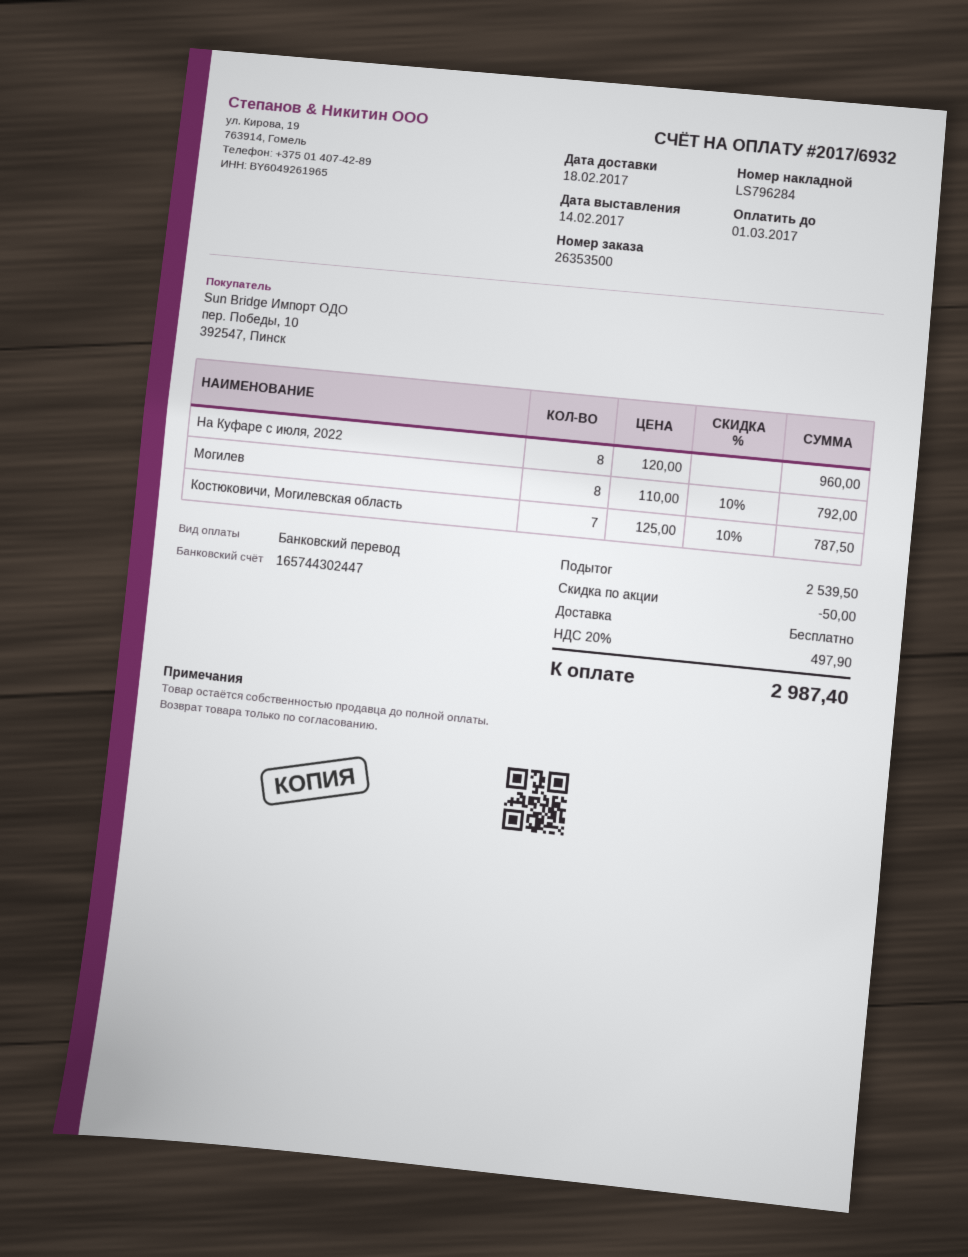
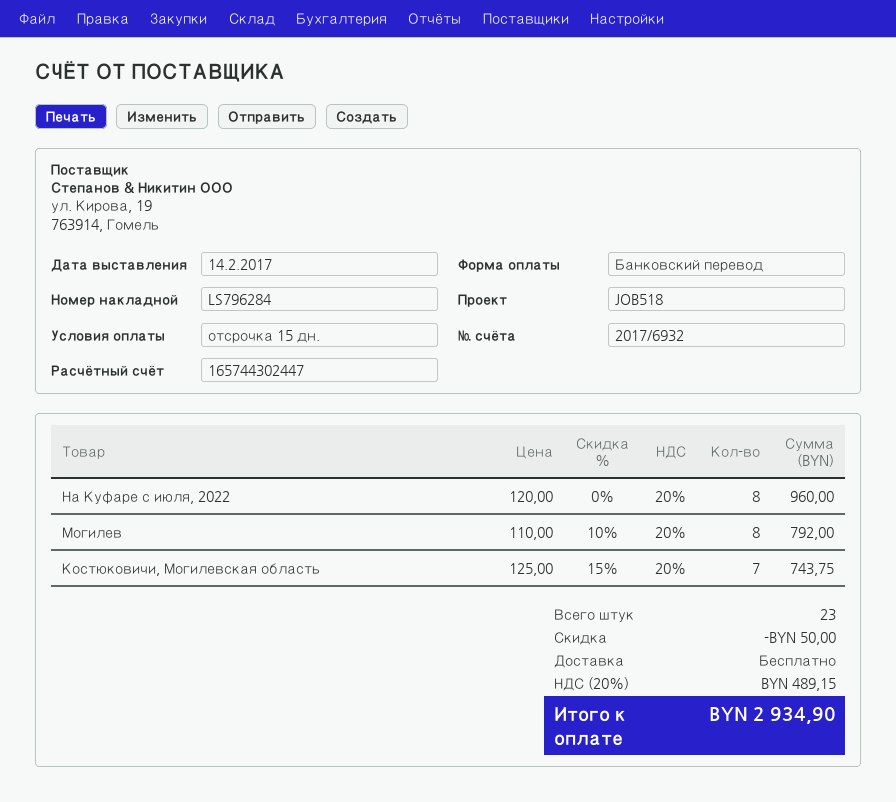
Костюковичи, Могилевская область: 7 x 125.00 - 10% = 787.50 -> 7 x 125.00 - 15% = 743.75
tax: 20% = 497.90 -> 20% = 489.15
total: 2987.40 -> 2934.90

